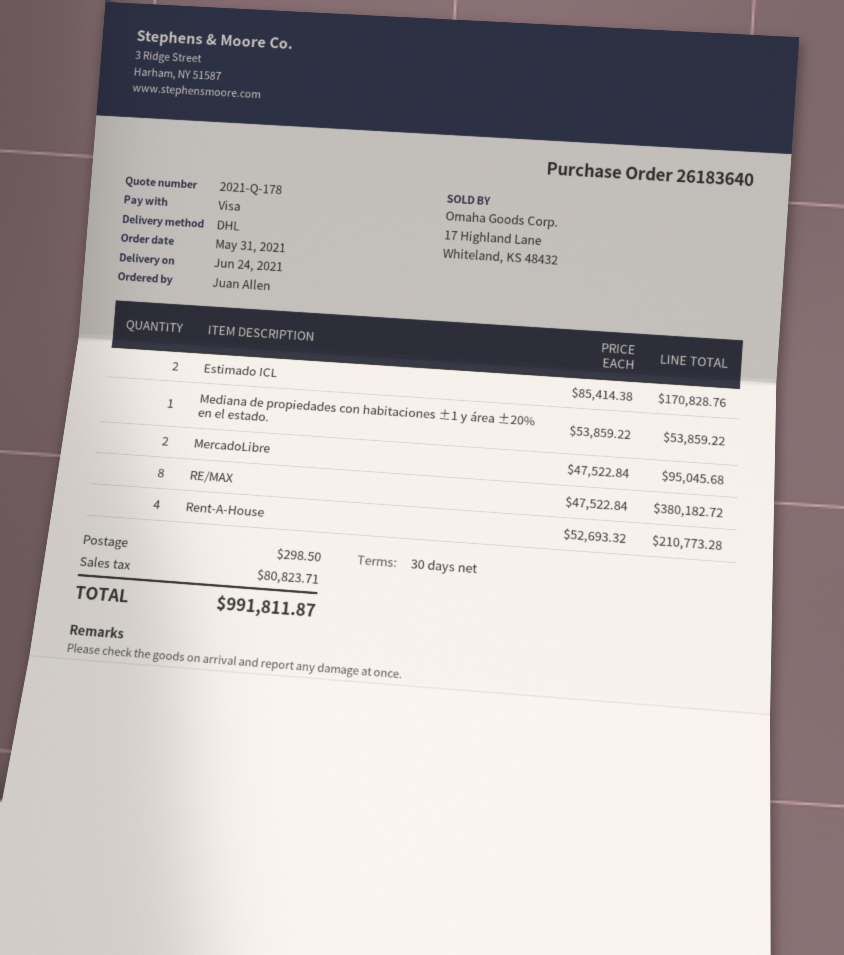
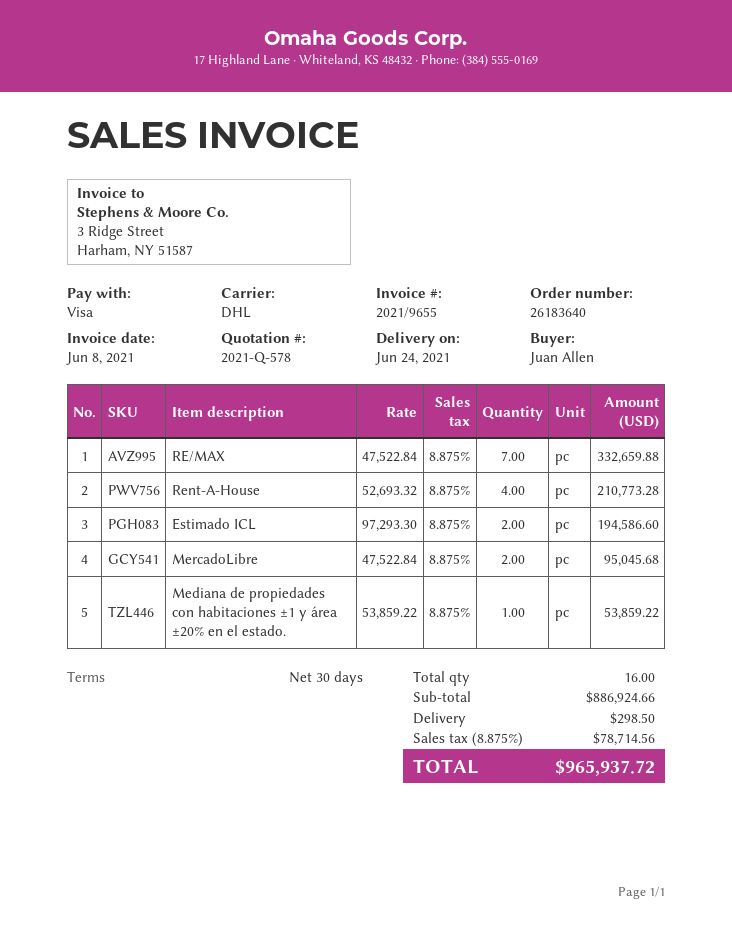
quote number: 2021-Q-178 -> 2021-Q-578
Estimado ICL: 2 x 85414.38 = 170828.76 -> 2 x 97293.30 = 194586.60
RE/MAX: 8 x 47522.84 = 380182.72 -> 7 x 47522.84 = 332659.88
tax: 80823.71 -> 78714.56
total: 991811.87 -> 965937.72

